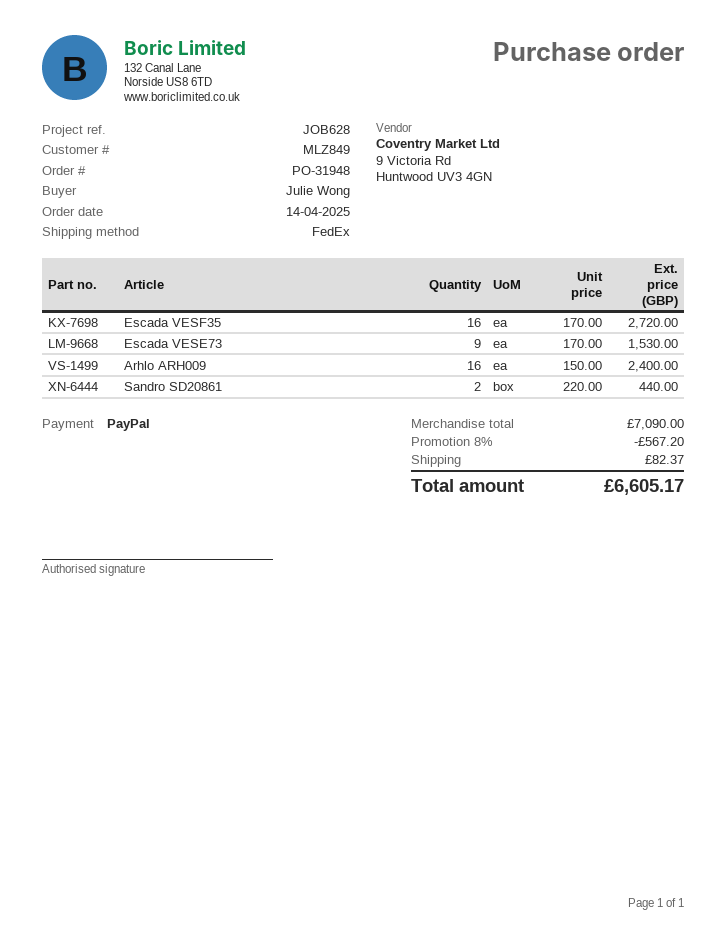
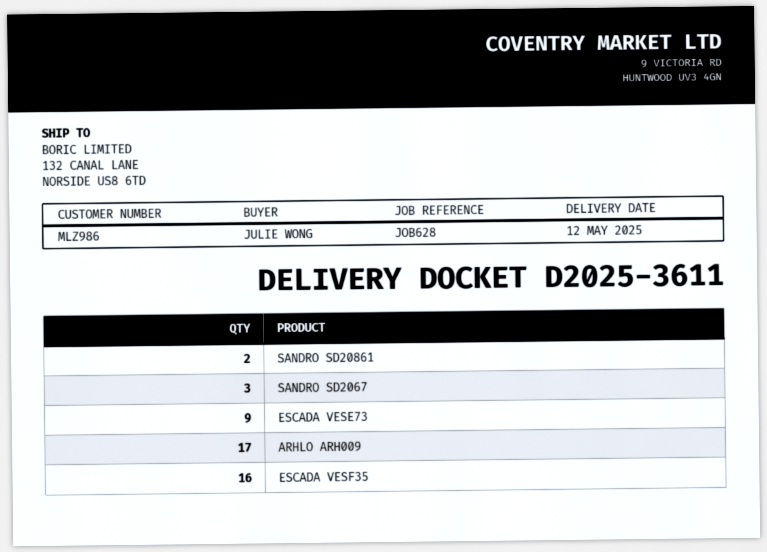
customer number: MLZ849 -> MLZ986
Arhlo ARH009: 16 -> 17
SANDRO SD2067: none -> 3

